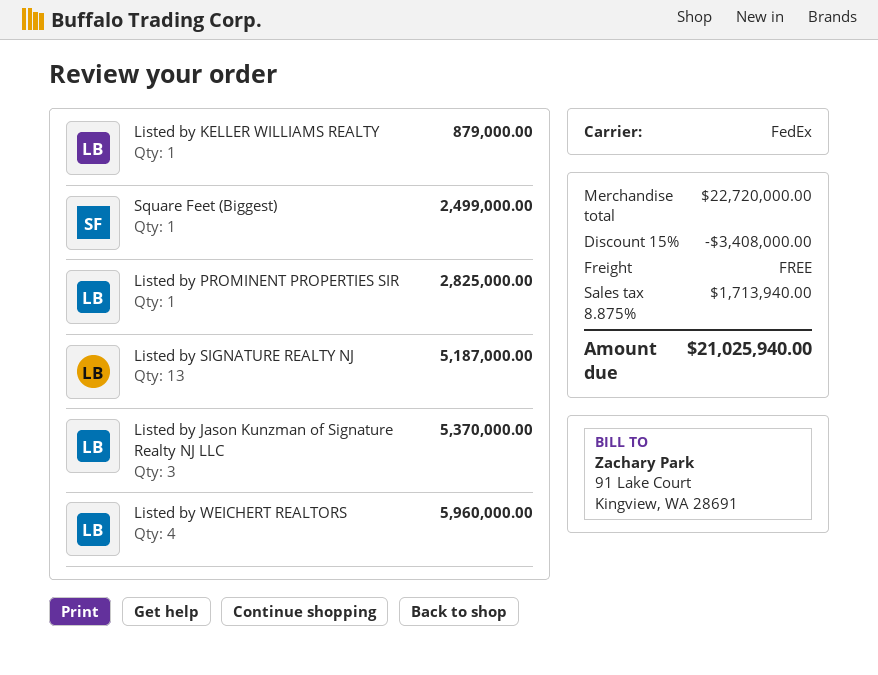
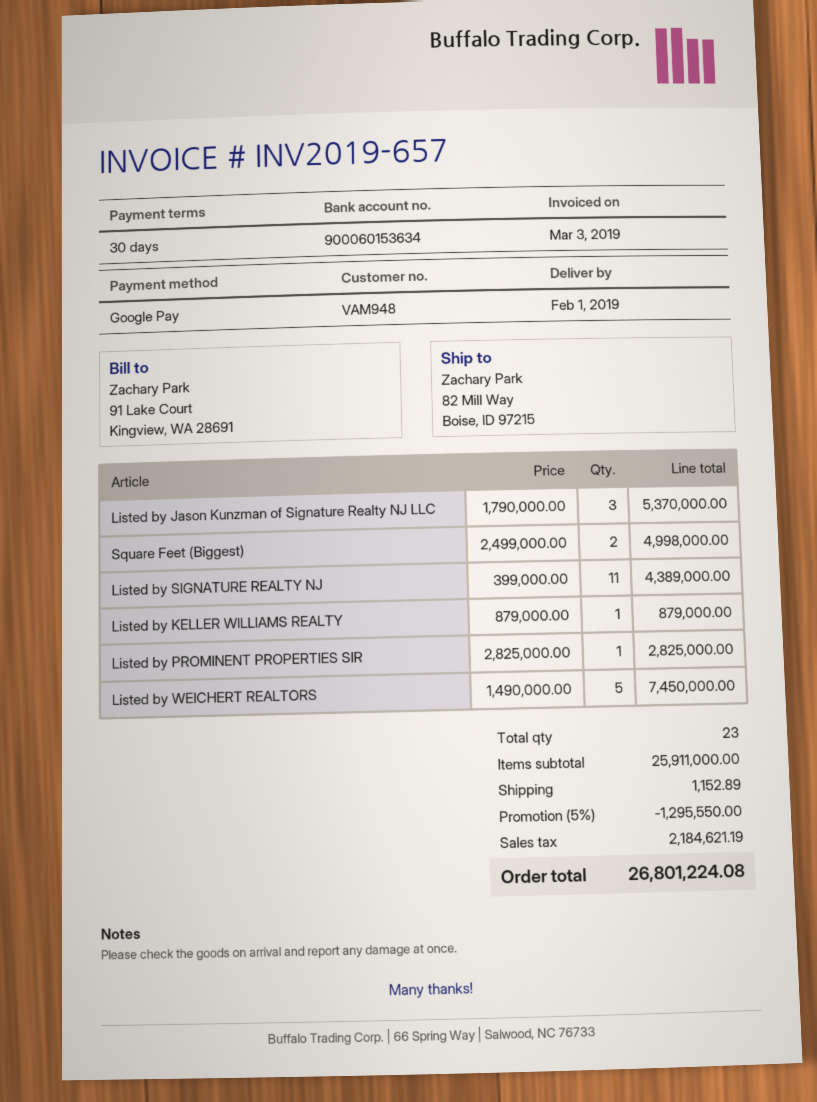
Square Feet (Biggest): 1 for 2499000.00 -> 2 for 4998000.00
Listed by SIGNATURE REALTY NJ: 13 for 5187000.00 -> 11 for 4389000.00
Listed by WEICHERT REALTORS: 4 for 5960000.00 -> 5 for 7450000.00
subtotal: 22720000.00 -> 25911000.00
discount: 15% = 3408000.00 -> 5% = 1295550.00
shipping: 0.00 -> 1152.89
tax: 1713940.00 -> 2184621.19
total: 21025940.00 -> 26801224.08

